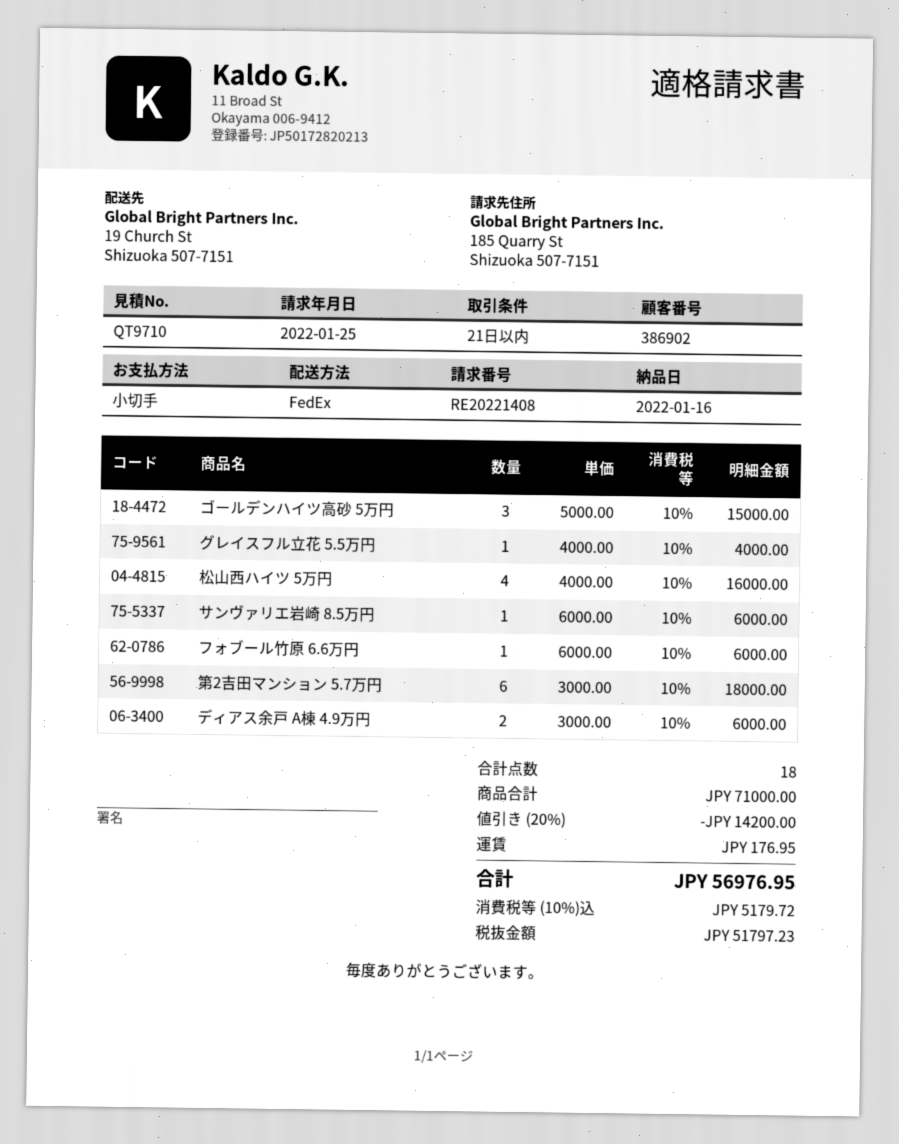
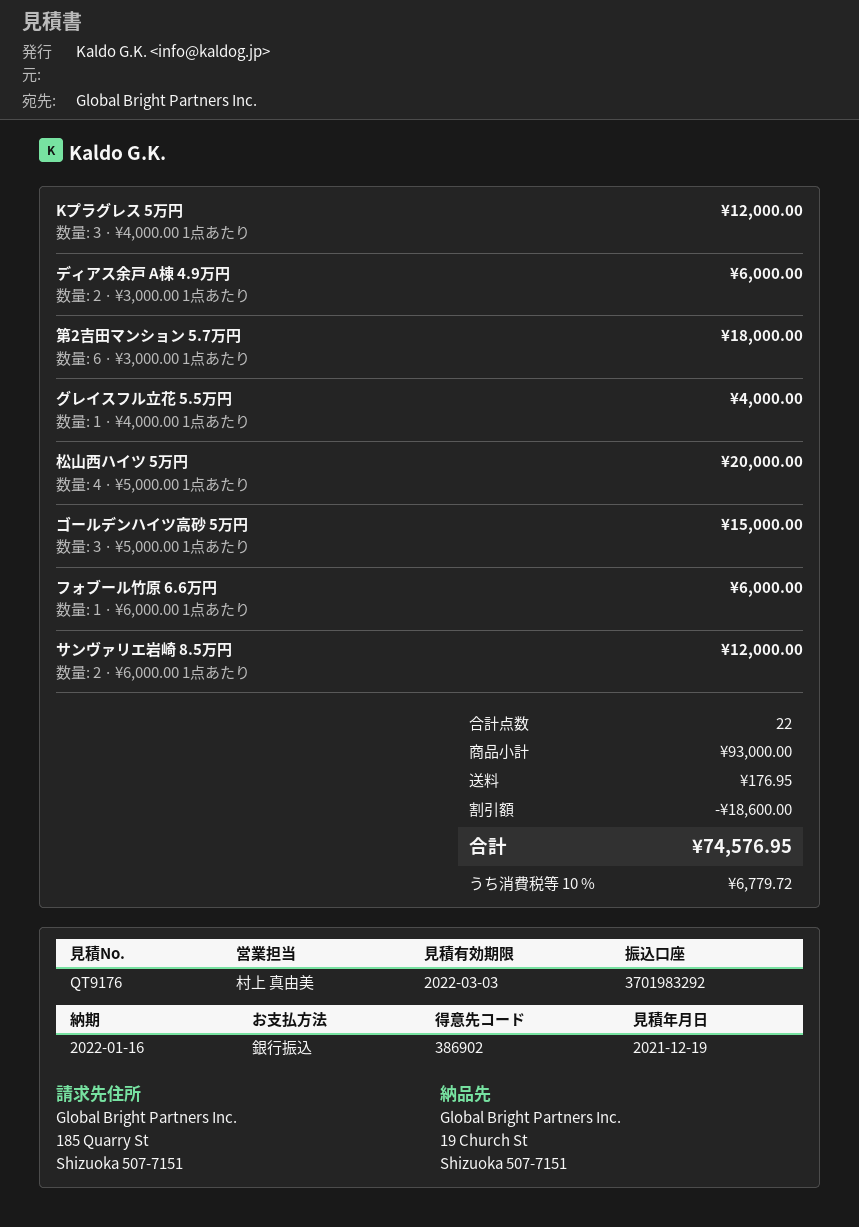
quote number: QT9710 -> QT9176
payment method: cheque -> bank transfer
松山西ハイツ 5万円: 4 x 4000.00 = 16000.00 -> 4 x 5000.00 = 20000.00
サンヴァリエ岩崎 8.5万円: 1 x 6000.00 = 6000.00 -> 2 x 6000.00 = 12000.00
Kプラグレス 5万円: none -> 3 x 4000.00 = 12000.00
total quantity: 18 -> 22
subtotal: 71000.00 -> 93000.00
discount: 14200.00 -> 18600.00
tax: 10% = 5179.72 -> 10% = 6779.72
total: 56976.95 -> 74576.95

